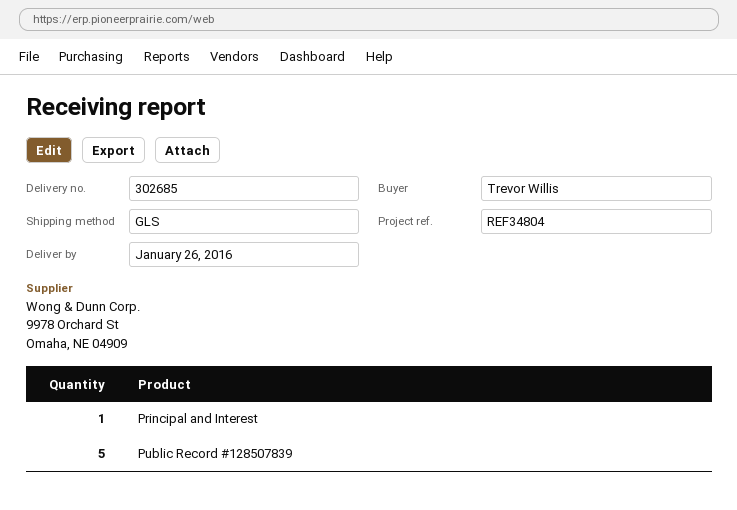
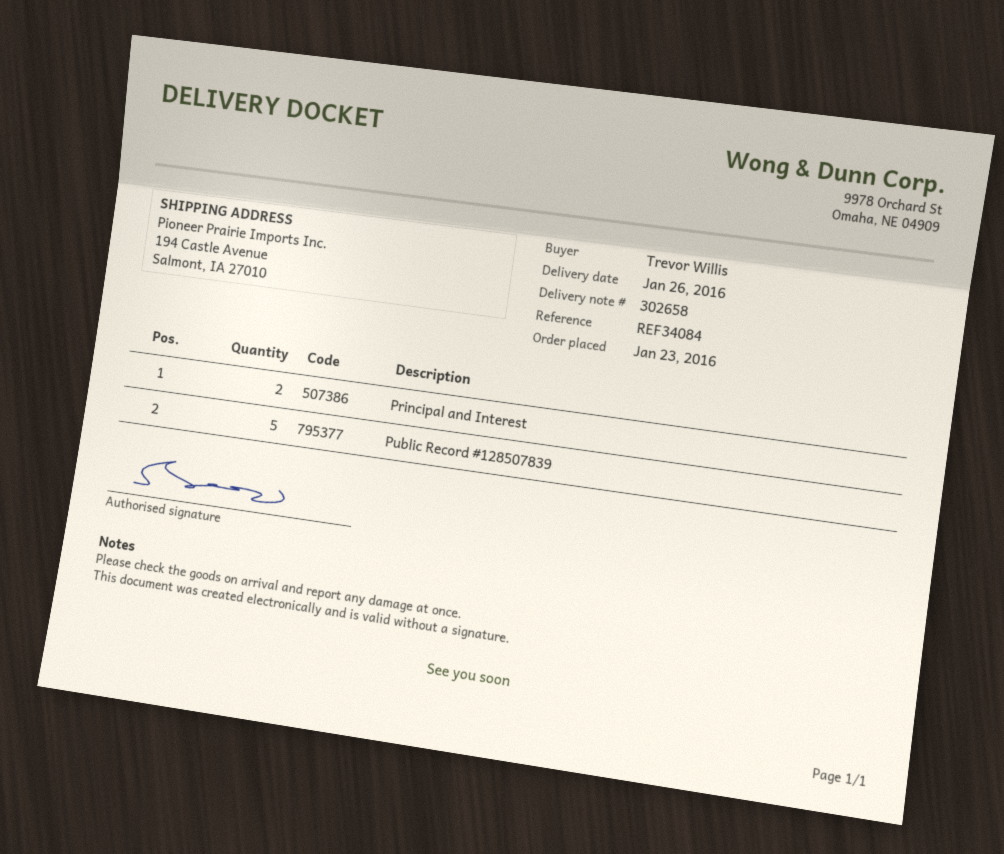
delivery note number: 302685 -> 302658
reference: REF34804 -> REF34084
Principal and Interest: 1 -> 2

